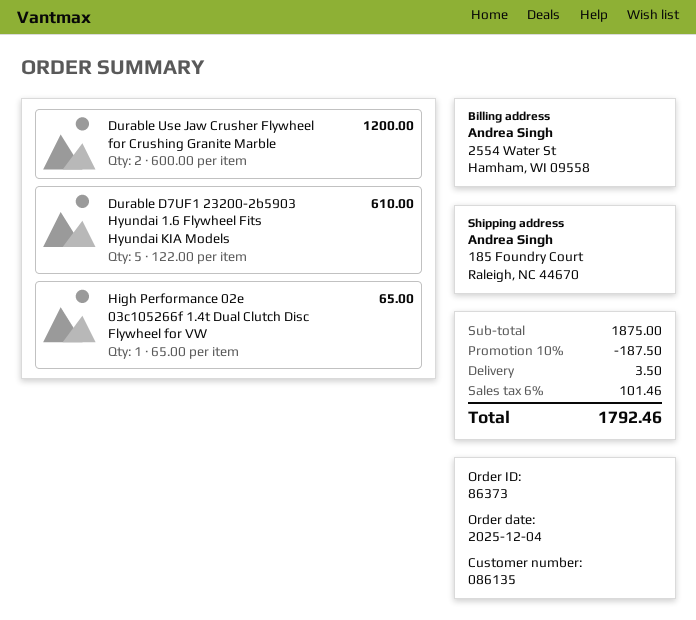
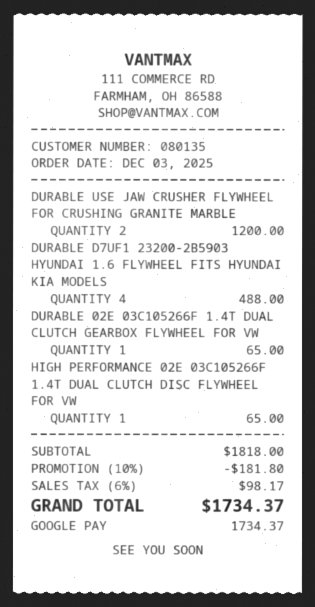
order date: 2025-12-04 -> 2025-12-03
customer number: 086135 -> 080135
Durable D7UF1 23200-2b5903 Hyundai 1.6 Flywheel Fits Hyundai KIA Models: 5 for 610.00 -> 4 for 488.00
DURABLE 02E 03C105266F 1.4T DUAL CLUTCH GEARBOX FLYWHEEL FOR VW: none -> 1 for 65.00
subtotal: 1875.00 -> 1818.00
discount: 10% = 187.50 -> 10% = 181.80
shipping: 3.50 -> none
tax: 6% = 101.46 -> 6% = 98.17
total: 1792.46 -> 1734.37

